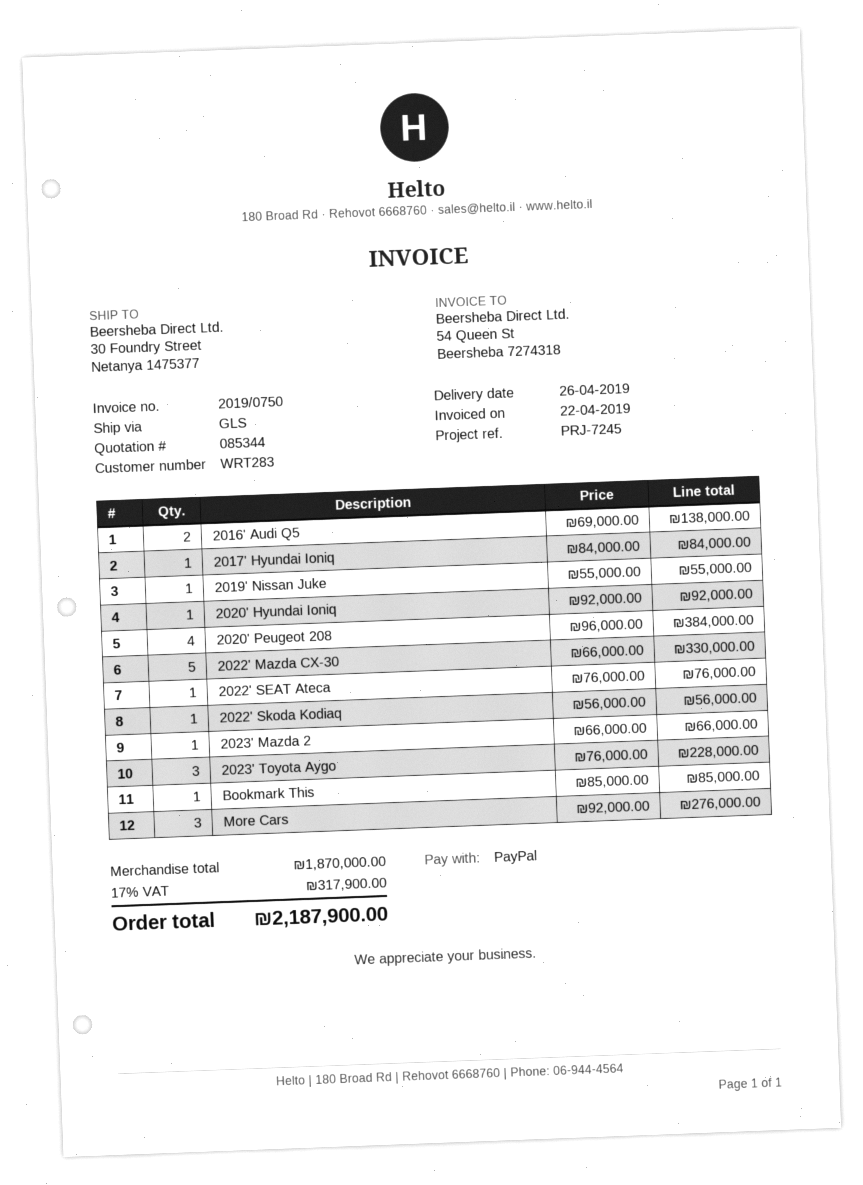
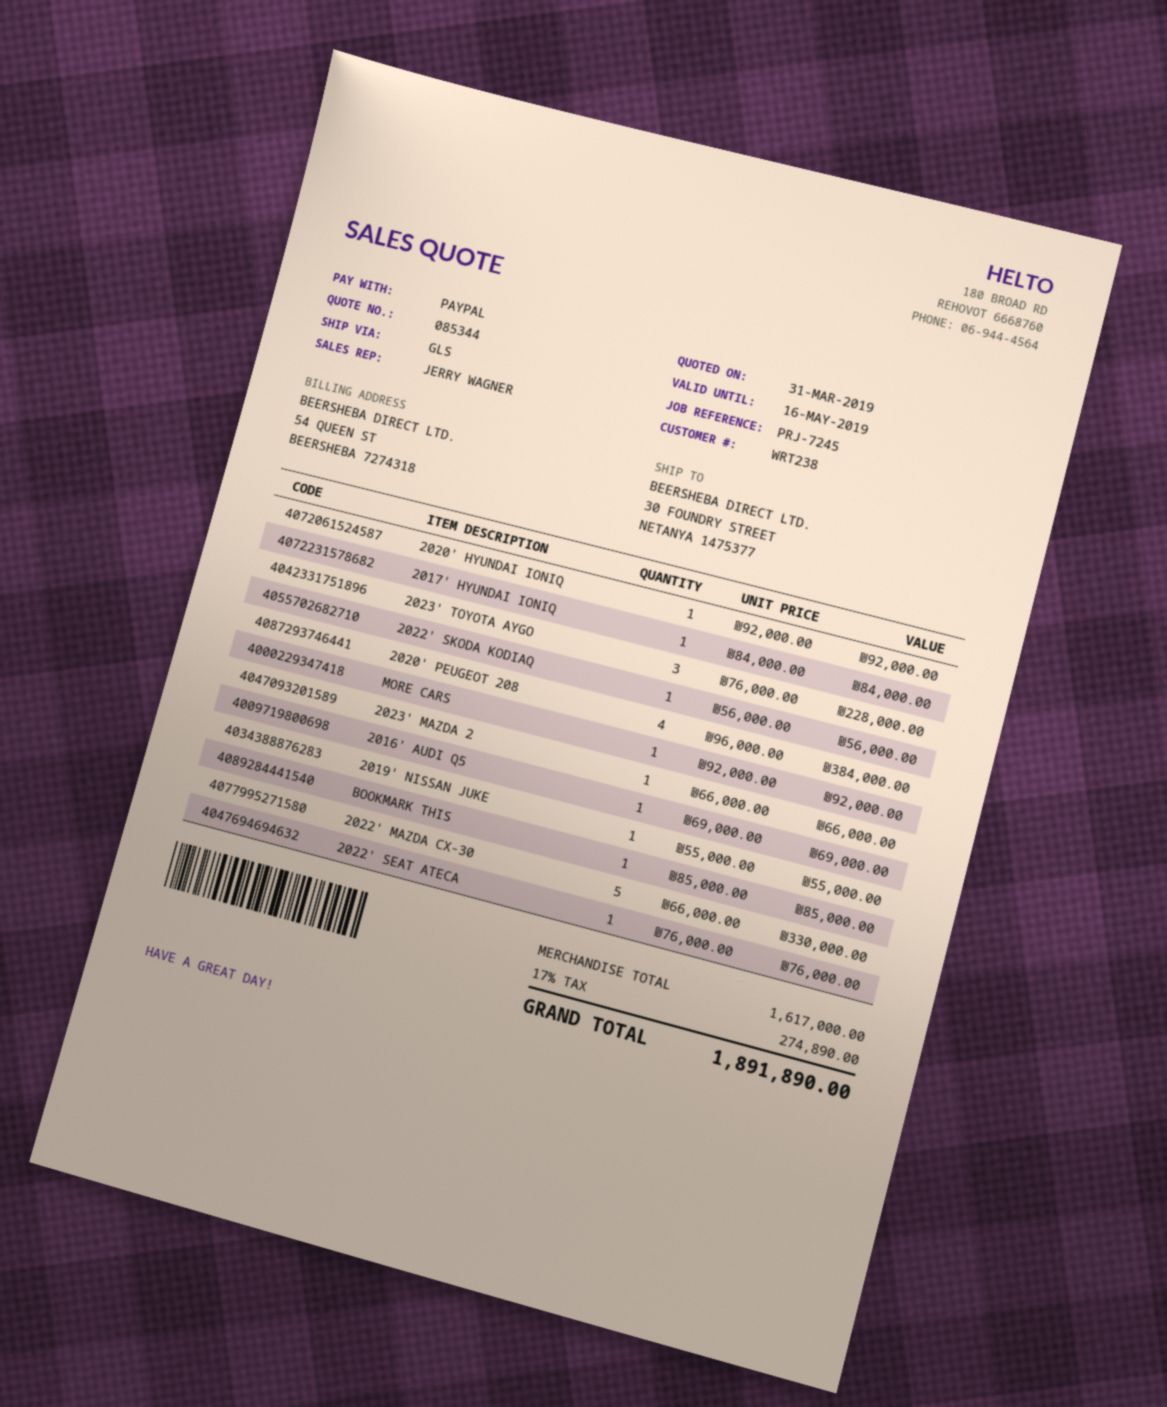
customer number: WRT283 -> WRT238
2016' Audi Q5: 2 x 69000.00 = 138000.00 -> 1 x 69000.00 = 69000.00
More Cars: 3 x 92000.00 = 276000.00 -> 1 x 92000.00 = 92000.00
subtotal: 1870000.00 -> 1617000.00
tax: 17% = 317900.00 -> 17% = 274890.00
total: 2187900.00 -> 1891890.00

